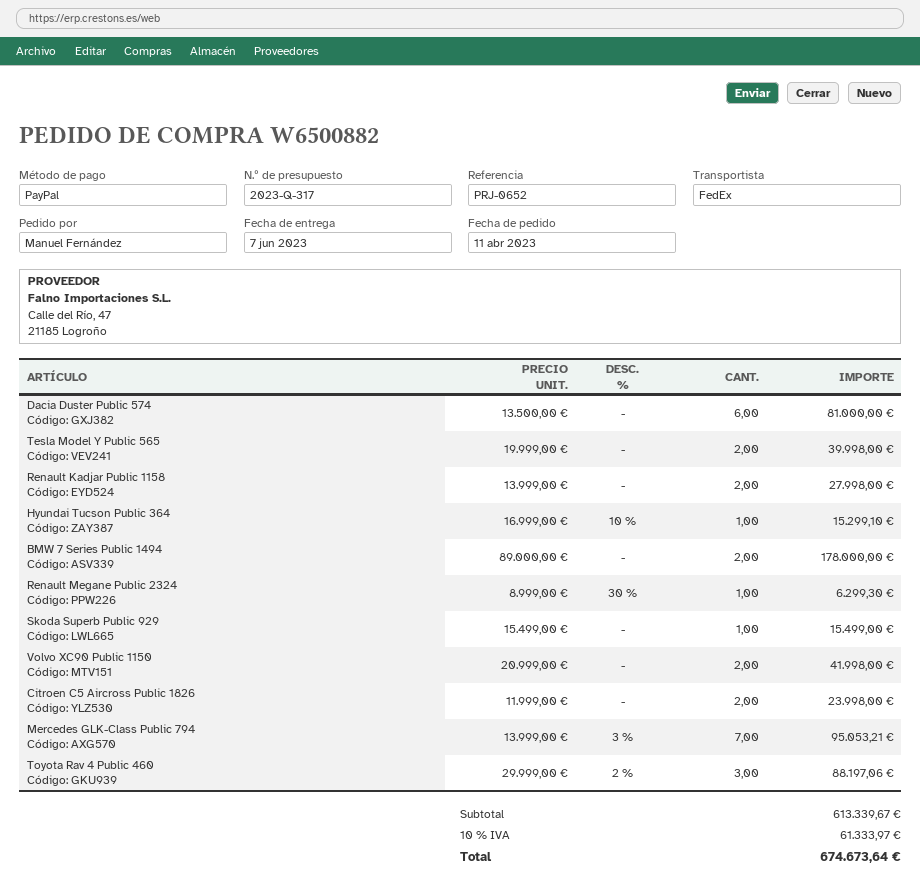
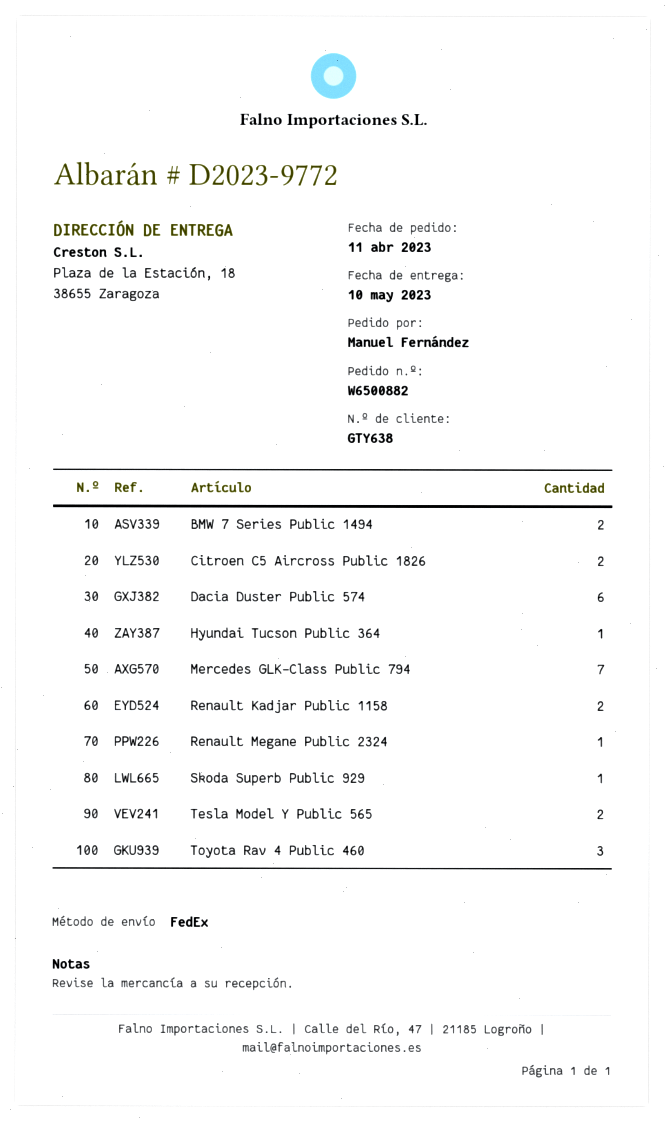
delivery date: 2023-06-07 -> 2023-05-10
Volvo XC90 Public 1150: 2 -> none

